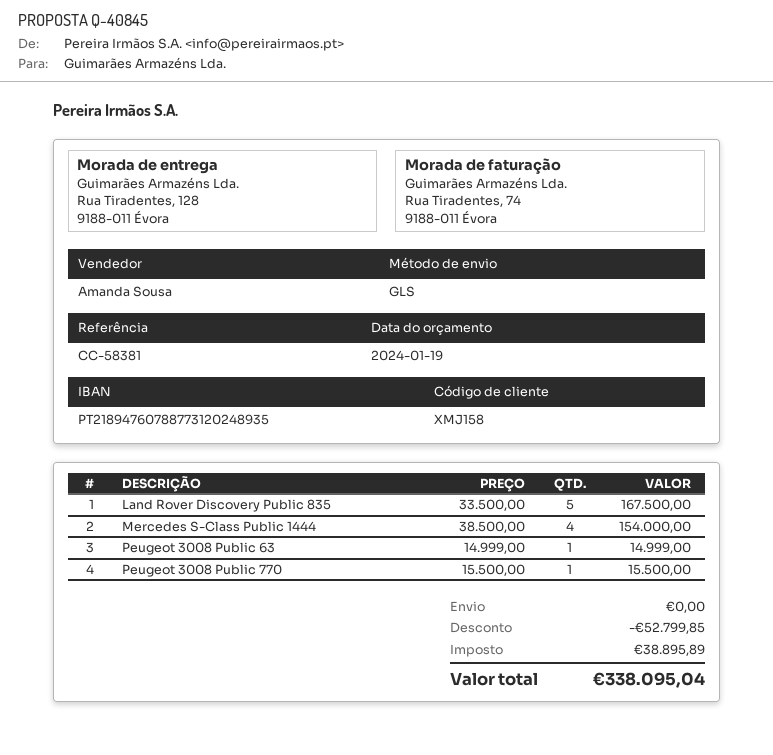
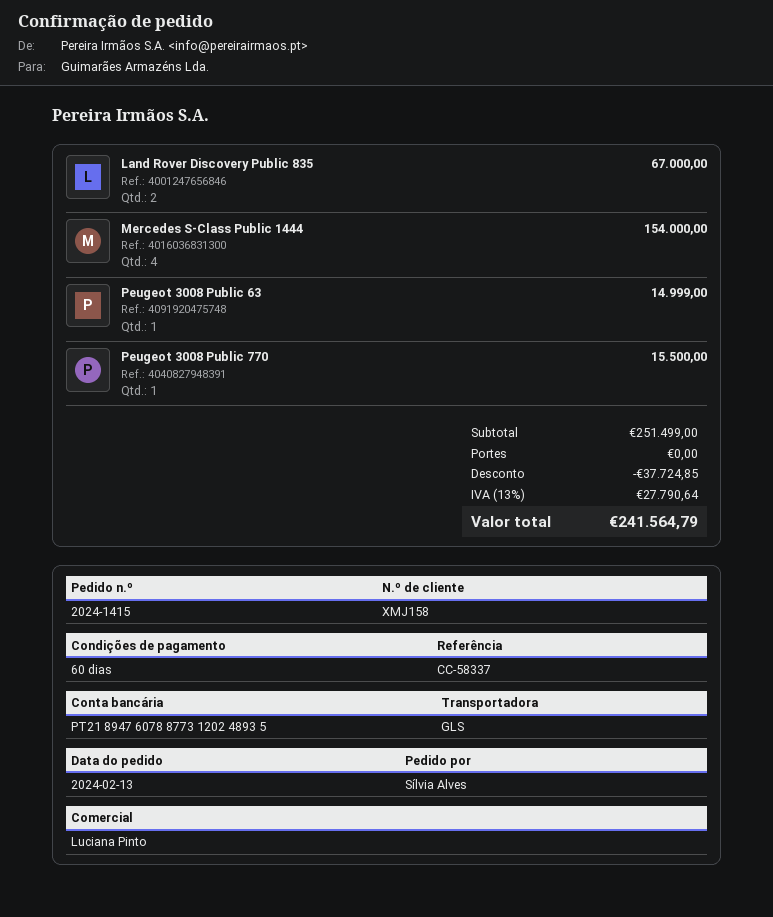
reference: CC-58381 -> CC-58337
sales rep: Amanda Sousa -> Luciana Pinto
Land Rover Discovery Public 835: 5 for 167500.00 -> 2 for 67000.00
discount: 52799.85 -> 37724.85
tax: 38895.89 -> 27790.64
total: 338095.04 -> 241564.79

